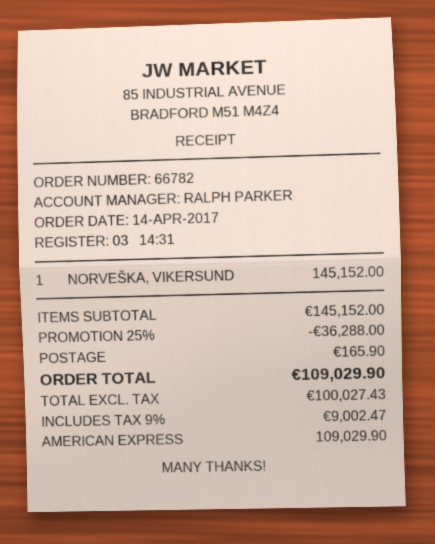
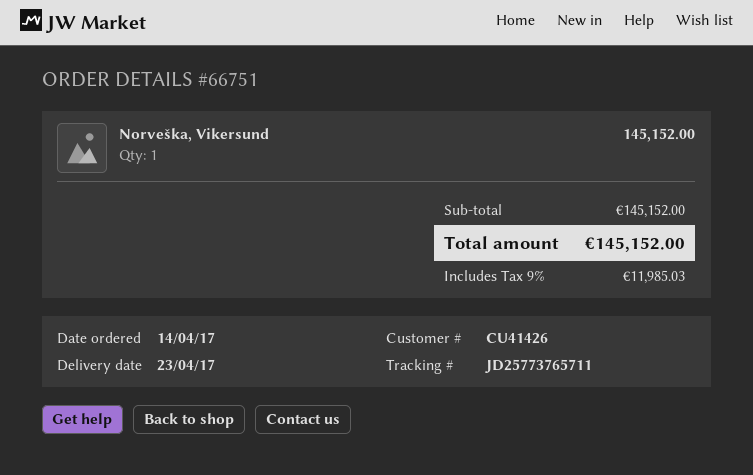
order number: 66782 -> 66751
discount: 25% = 36288.00 -> none
shipping: 165.90 -> none
tax: 9% = 9002.47 -> 9% = 11985.03
total: 109029.90 -> 145152.00

